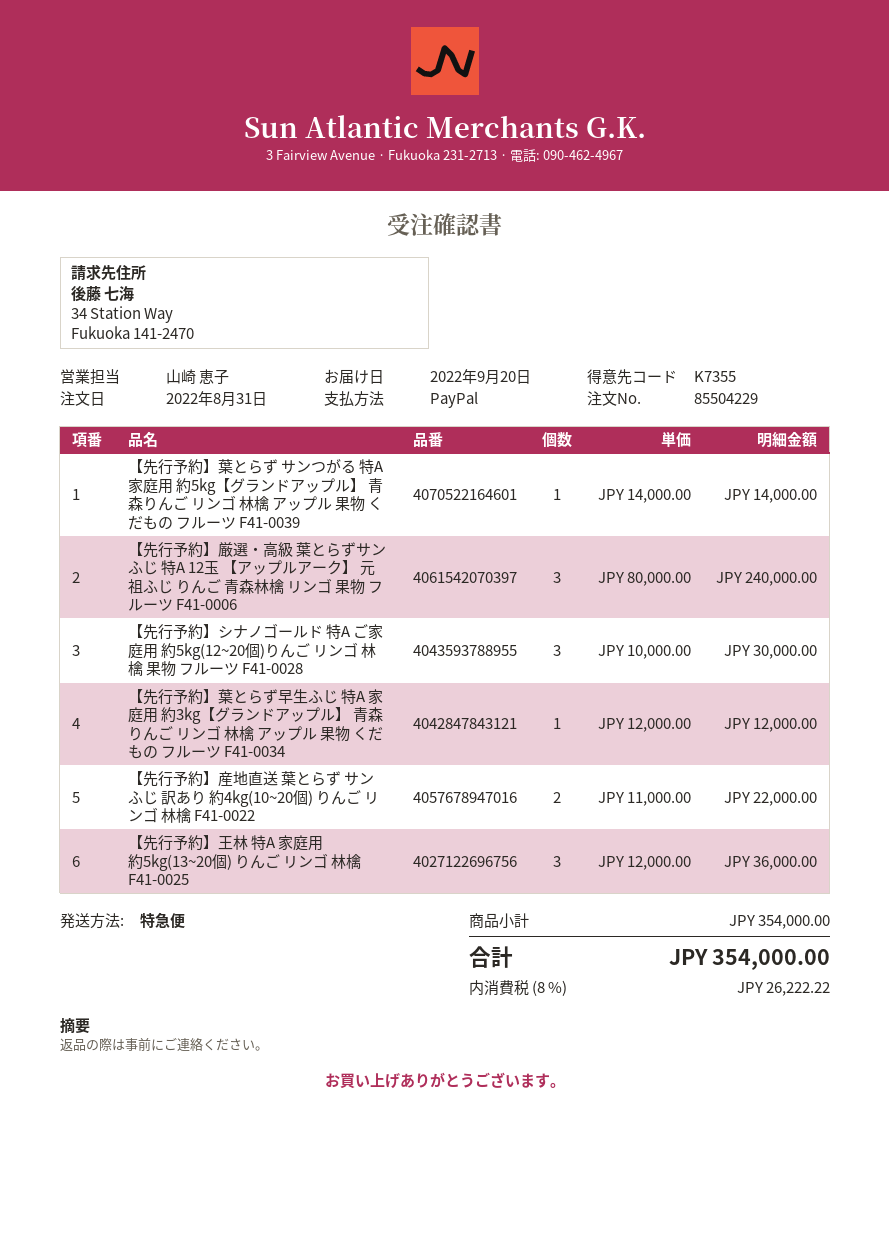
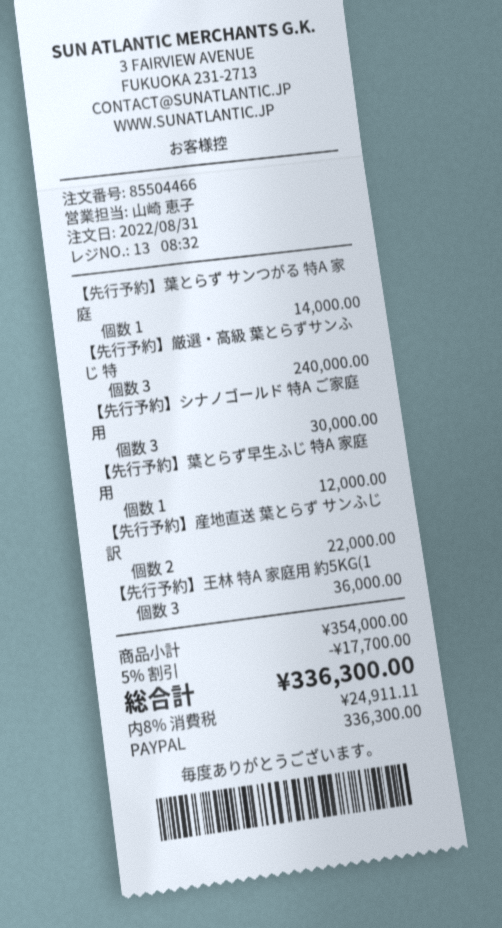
order number: 85504229 -> 85504466
discount: none -> 5% = 17700.00
tax: 8% = 26222.22 -> 8% = 24911.11
total: 354000.00 -> 336300.00

